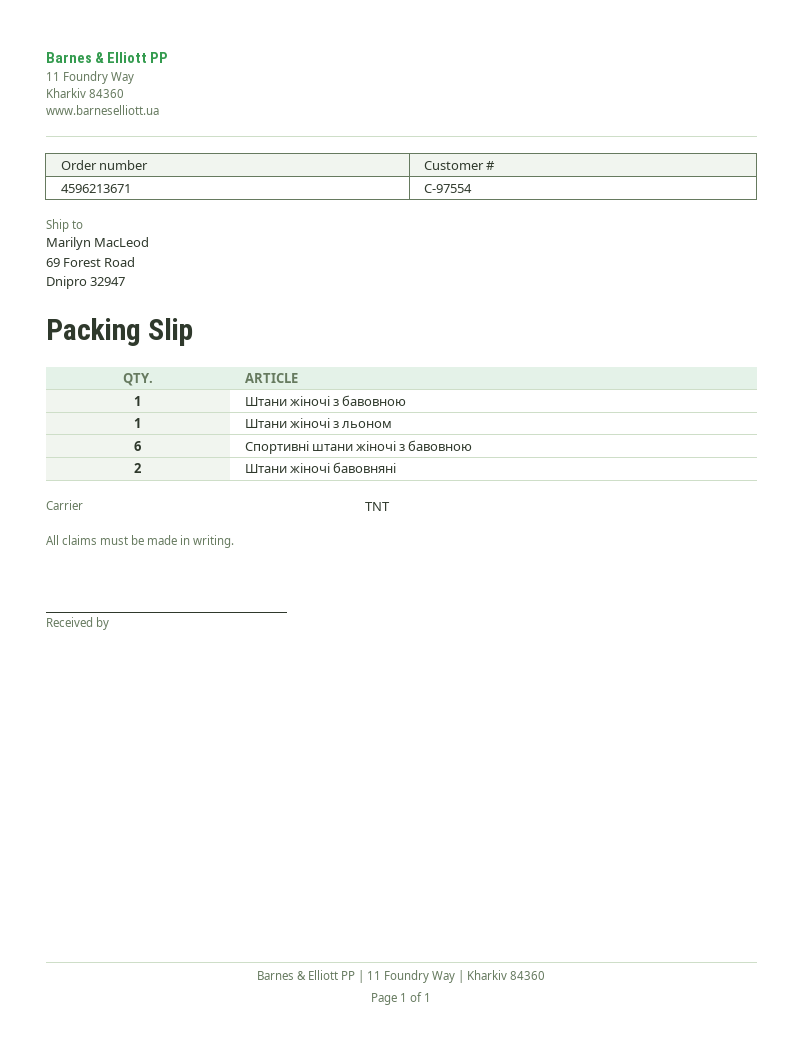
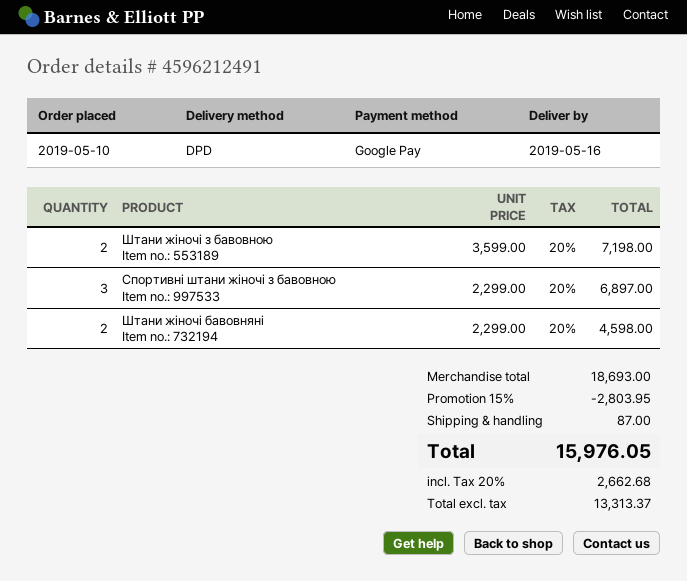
order number: 4596213671 -> 4596212491
shipping method: TNT -> DPD
Штани жіночі з бавовною: 1 -> 2
Штани жіночі з льоном: 1 -> none
Спортивні штани жіночі з бавовною: 6 -> 3

